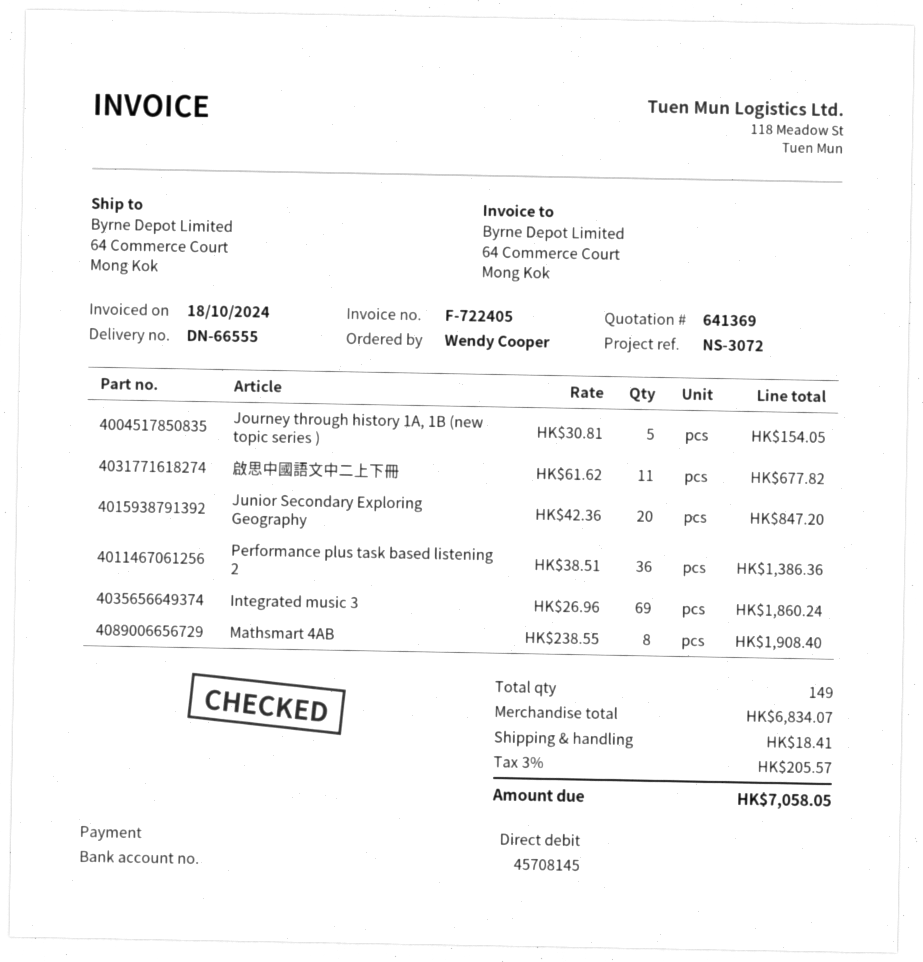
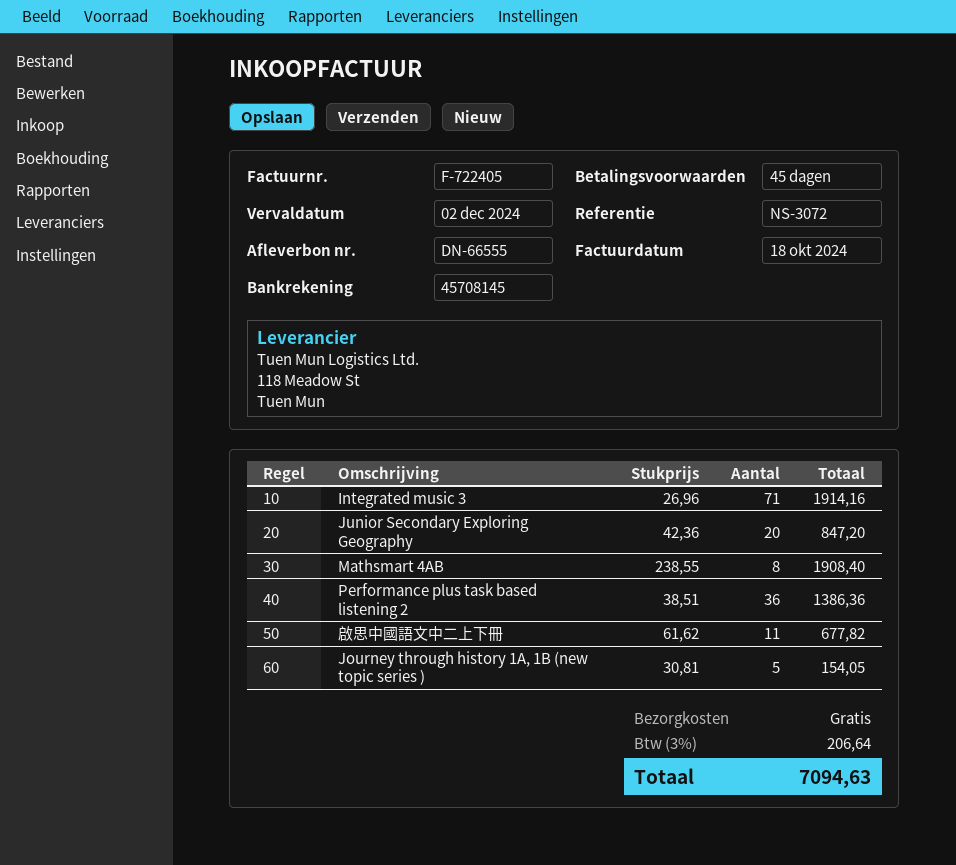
Integrated music 3: 69 x 26.96 = 1860.24 -> 71 x 26.96 = 1914.16
shipping: 18.41 -> 0.00
tax: 3% = 205.57 -> 3% = 206.64
total: 7058.05 -> 7094.63

